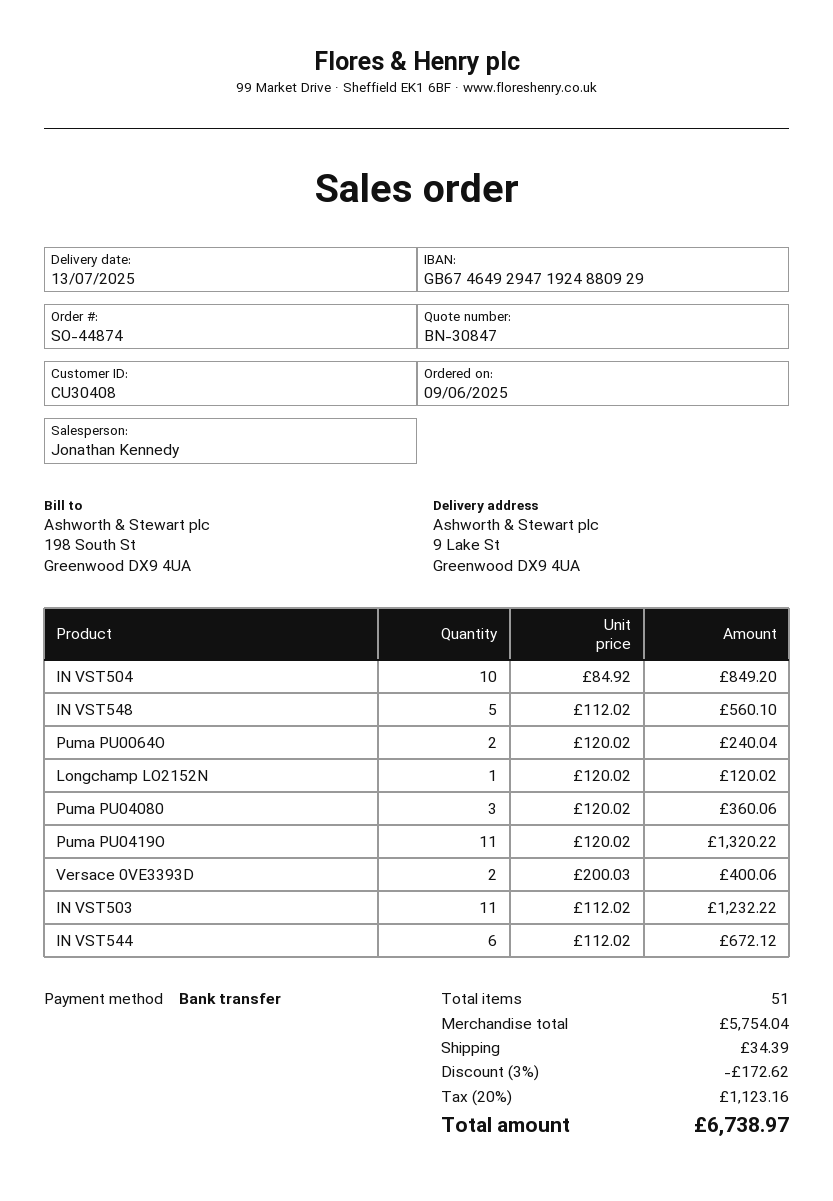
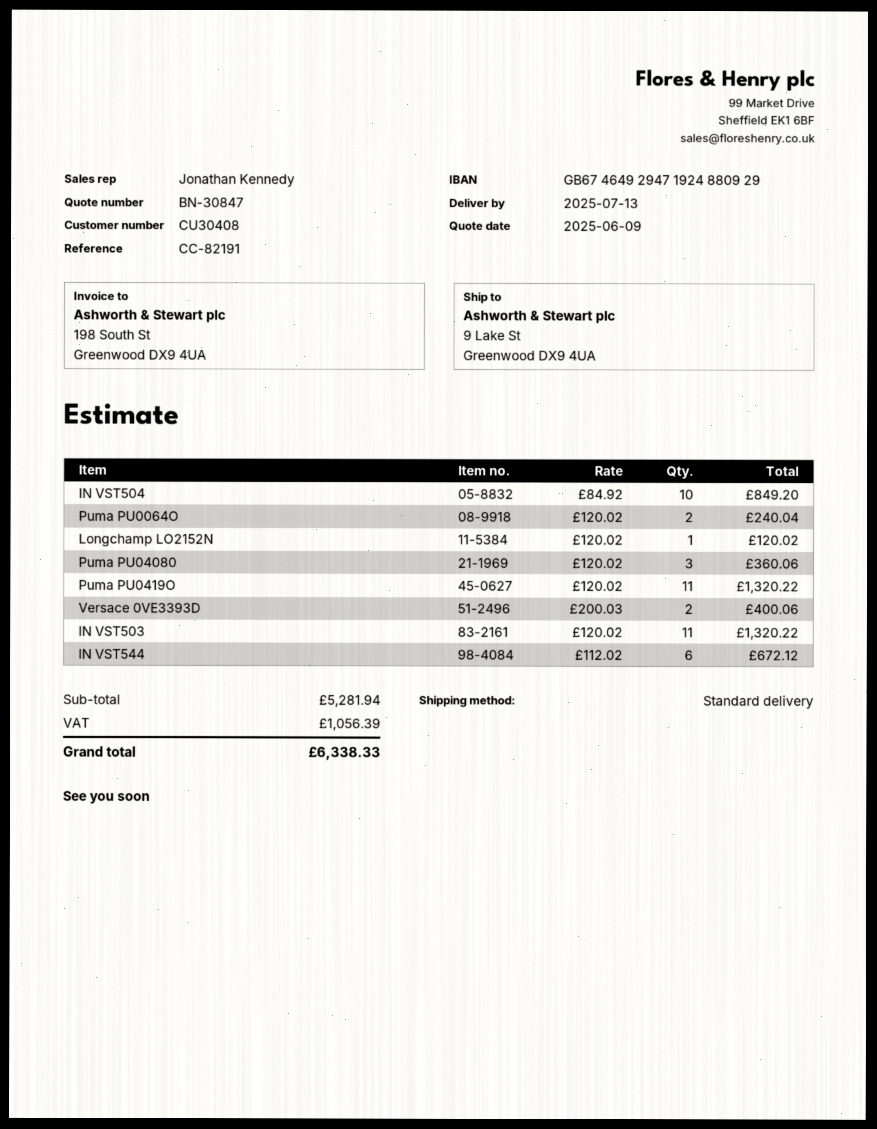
IN VST548: 5 x 112.02 = 560.10 -> none
IN VST503: 11 x 112.02 = 1232.22 -> 11 x 120.02 = 1320.22
subtotal: 5754.04 -> 5281.94
discount: 3% = 172.62 -> none
shipping: 34.39 -> none
tax: 1123.16 -> 1056.39
total: 6738.97 -> 6338.33

